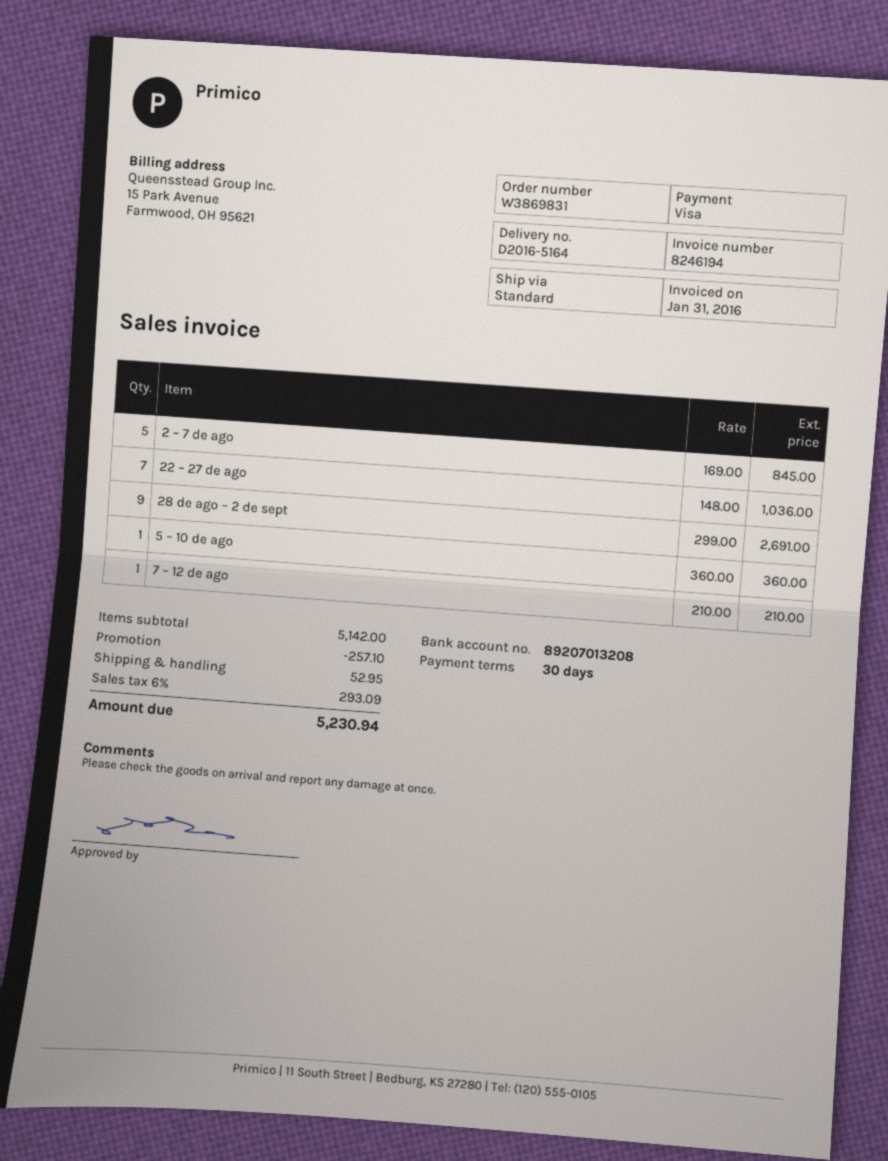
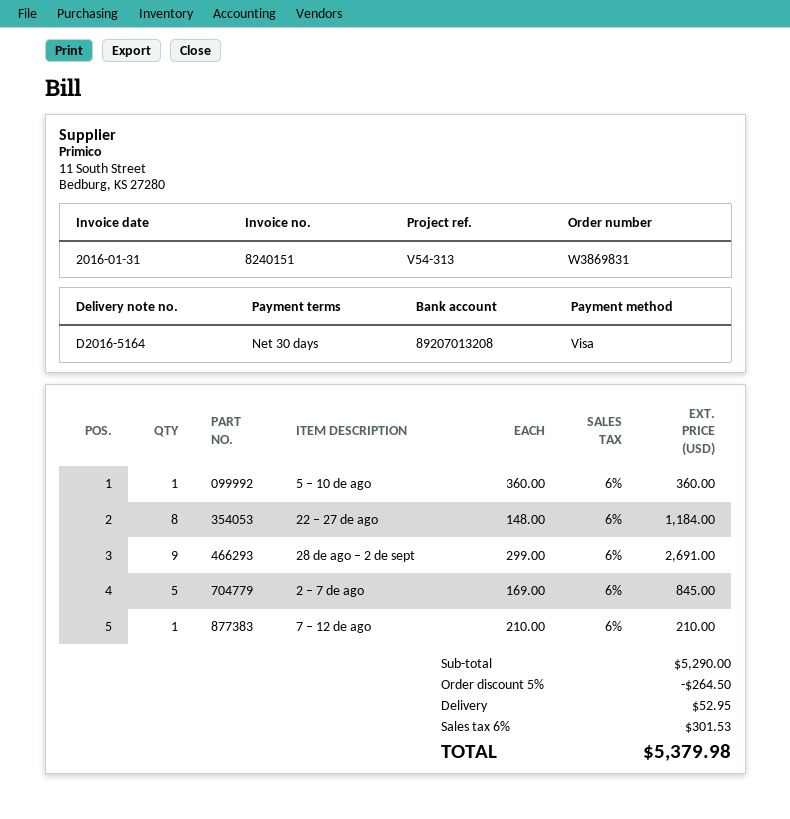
invoice number: 8246194 -> 8240151
22 – 27 de ago: 7 x 148.00 = 1036.00 -> 8 x 148.00 = 1184.00
subtotal: 5142.00 -> 5290.00
discount: 257.10 -> 264.50
tax: 6% = 293.09 -> 6% = 301.53
total: 5230.94 -> 5379.98

